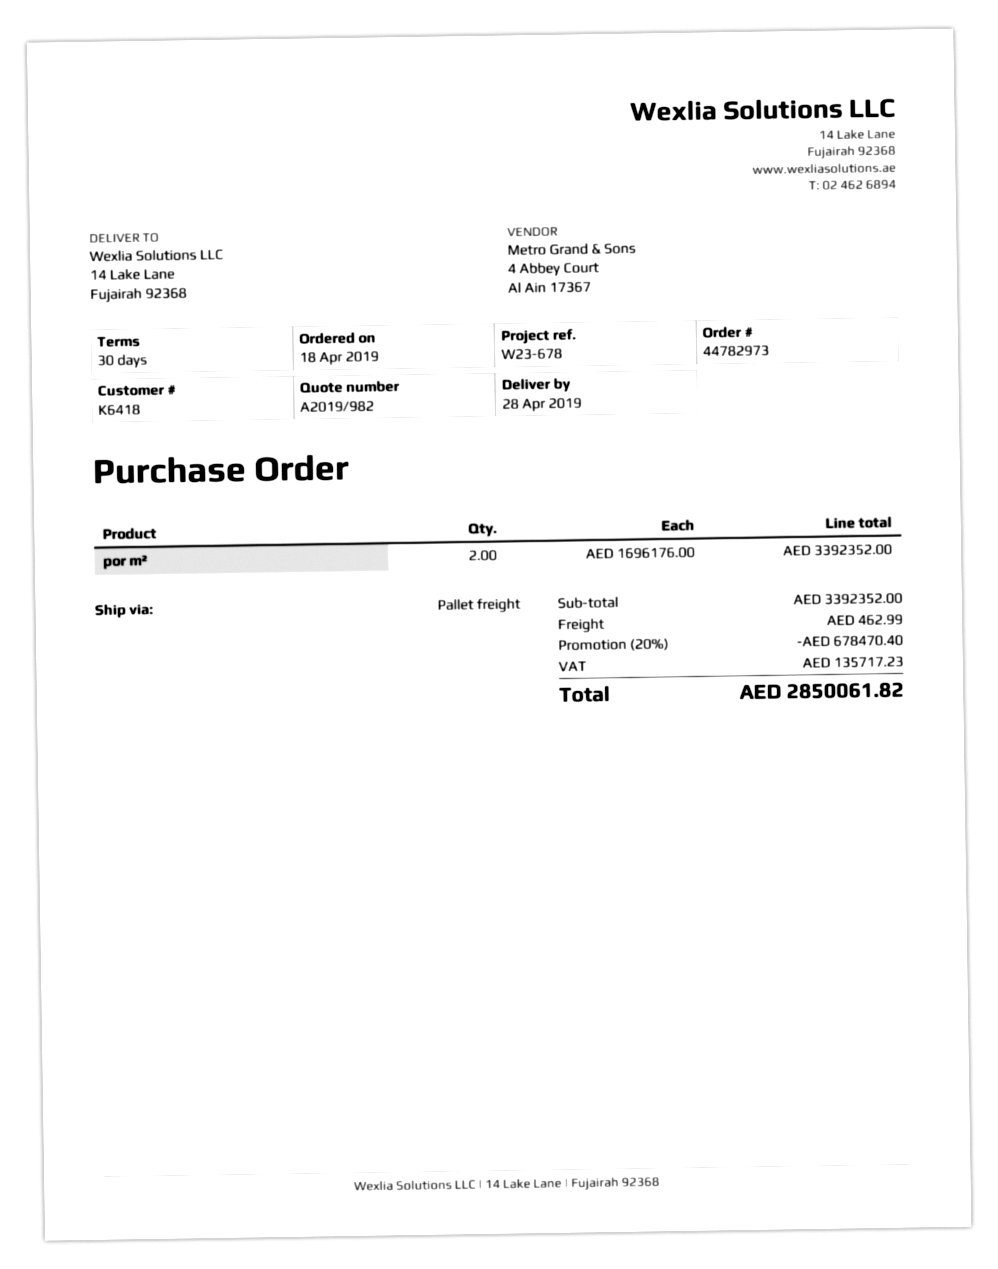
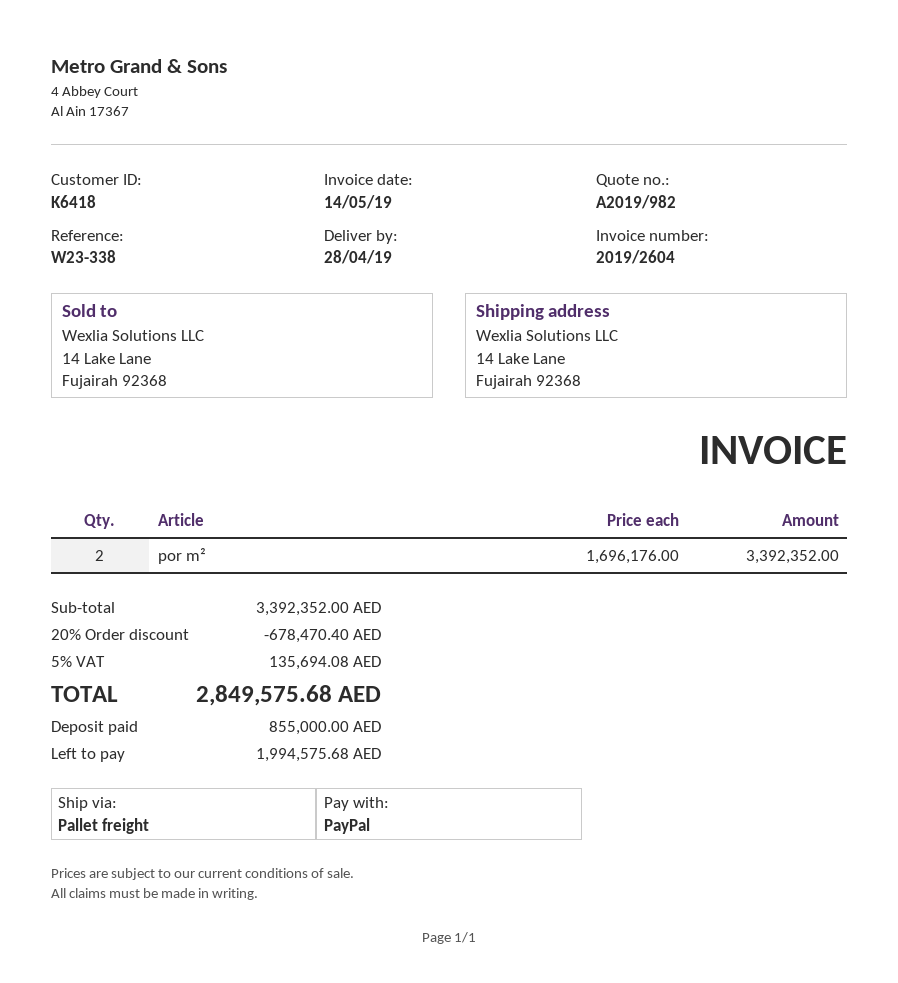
reference: W23-678 -> W23-338
shipping: 462.99 -> none
tax: 135717.23 -> 135694.08
total: 2850061.82 -> 2849575.68

